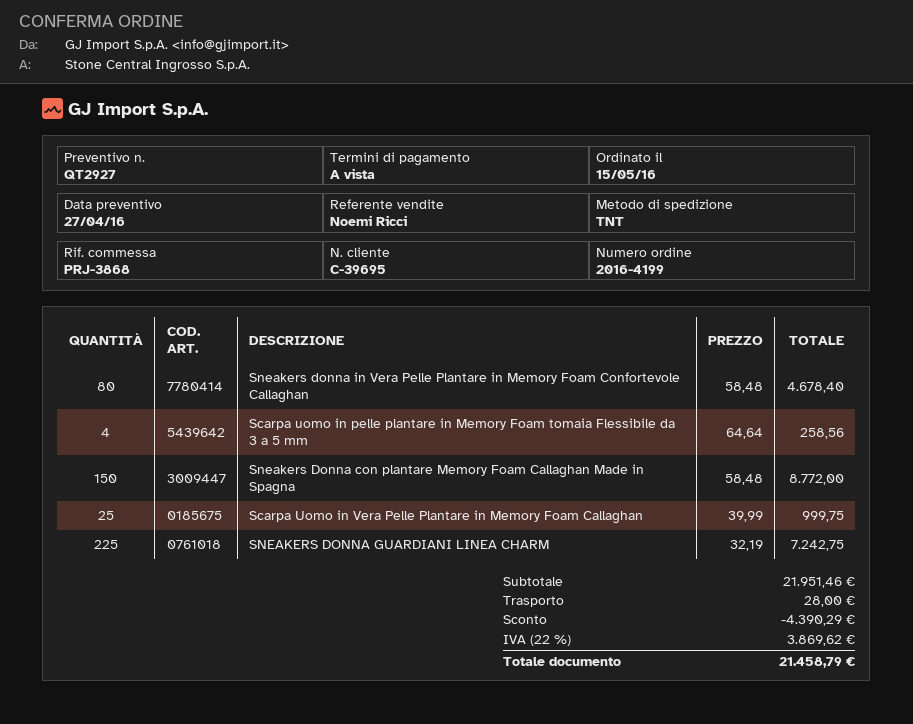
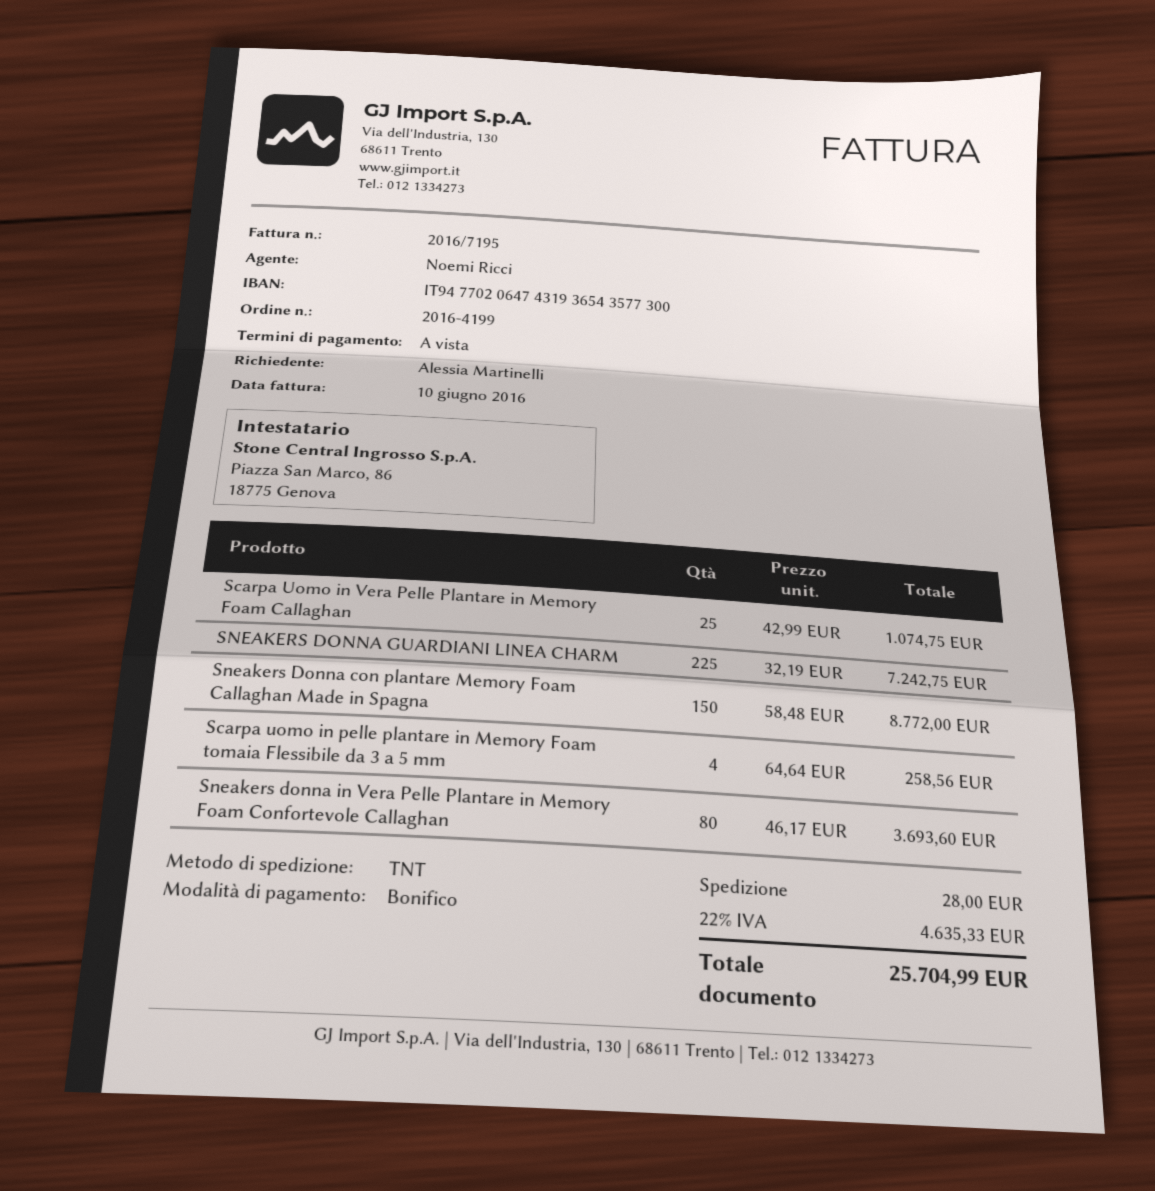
Sneakers donna in Vera Pelle Plantare in Memory Foam Confortevole Callaghan: 80 x 58.48 = 4678.40 -> 80 x 46.17 = 3693.60
Scarpa Uomo in Vera Pelle Plantare in Memory Foam Callaghan: 25 x 39.99 = 999.75 -> 25 x 42.99 = 1074.75
discount: 4390.29 -> none
tax: 22% = 3869.62 -> 22% = 4635.33
total: 21458.79 -> 25704.99

